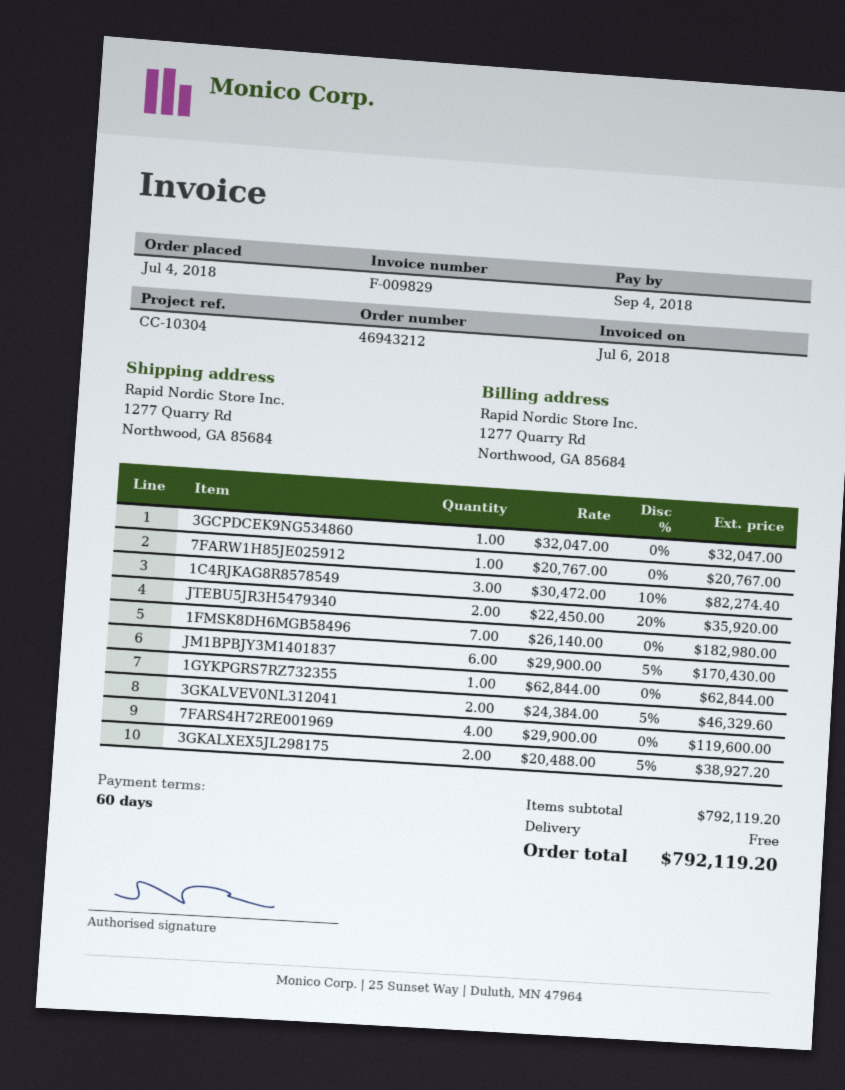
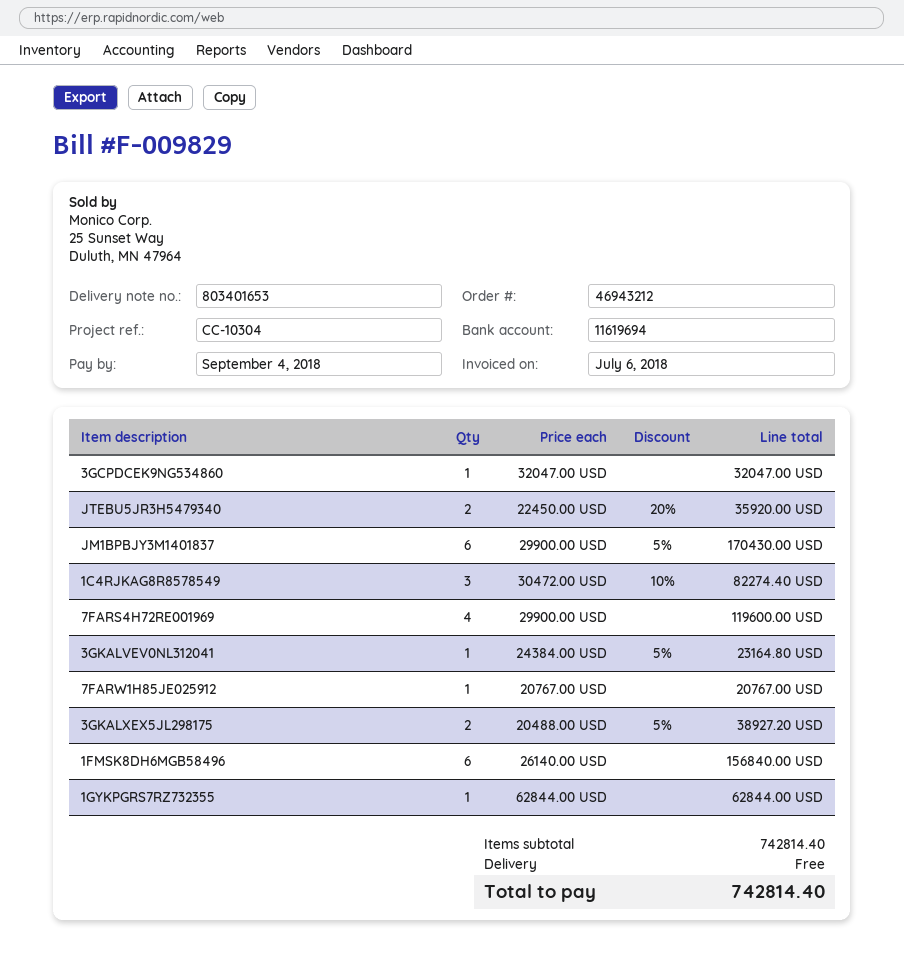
1FMSK8DH6MGB58496: 7 x 26140.00 = 182980.00 -> 6 x 26140.00 = 156840.00
3GKALVEV0NL312041: 2 x 24384.00 - 5% = 46329.60 -> 1 x 24384.00 - 5% = 23164.80
subtotal: 792119.20 -> 742814.40
total: 792119.20 -> 742814.40

